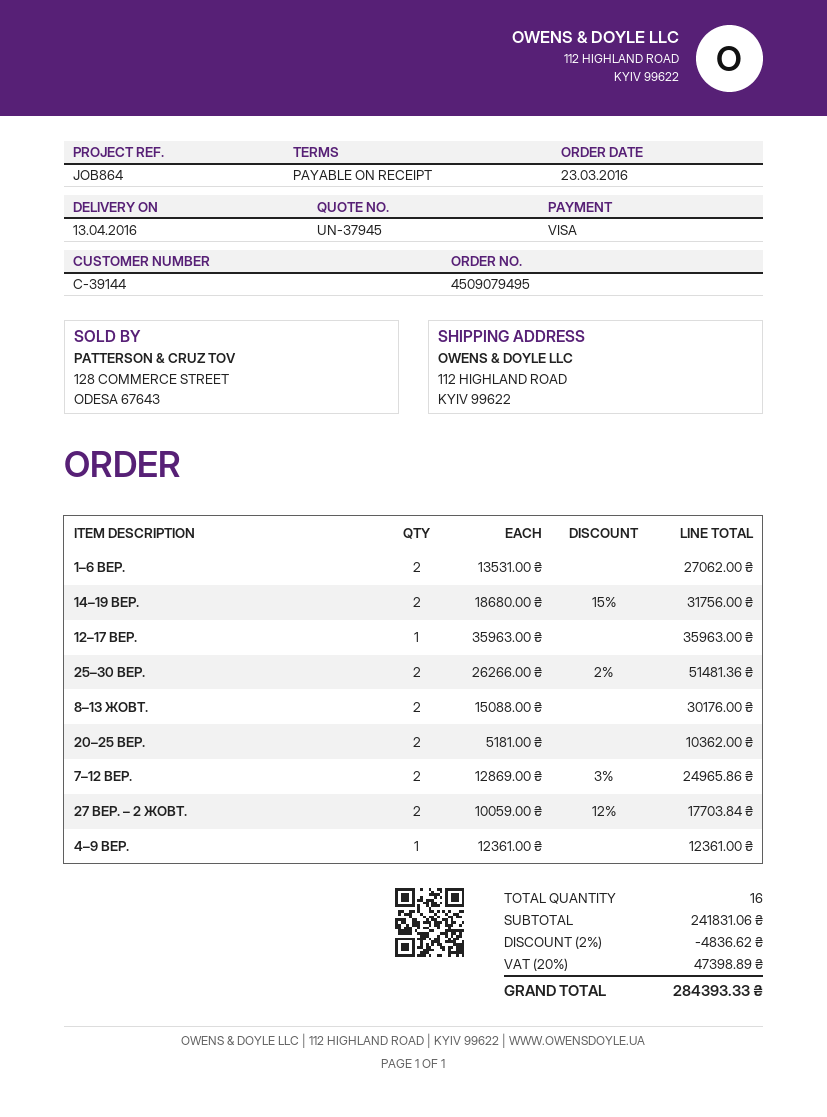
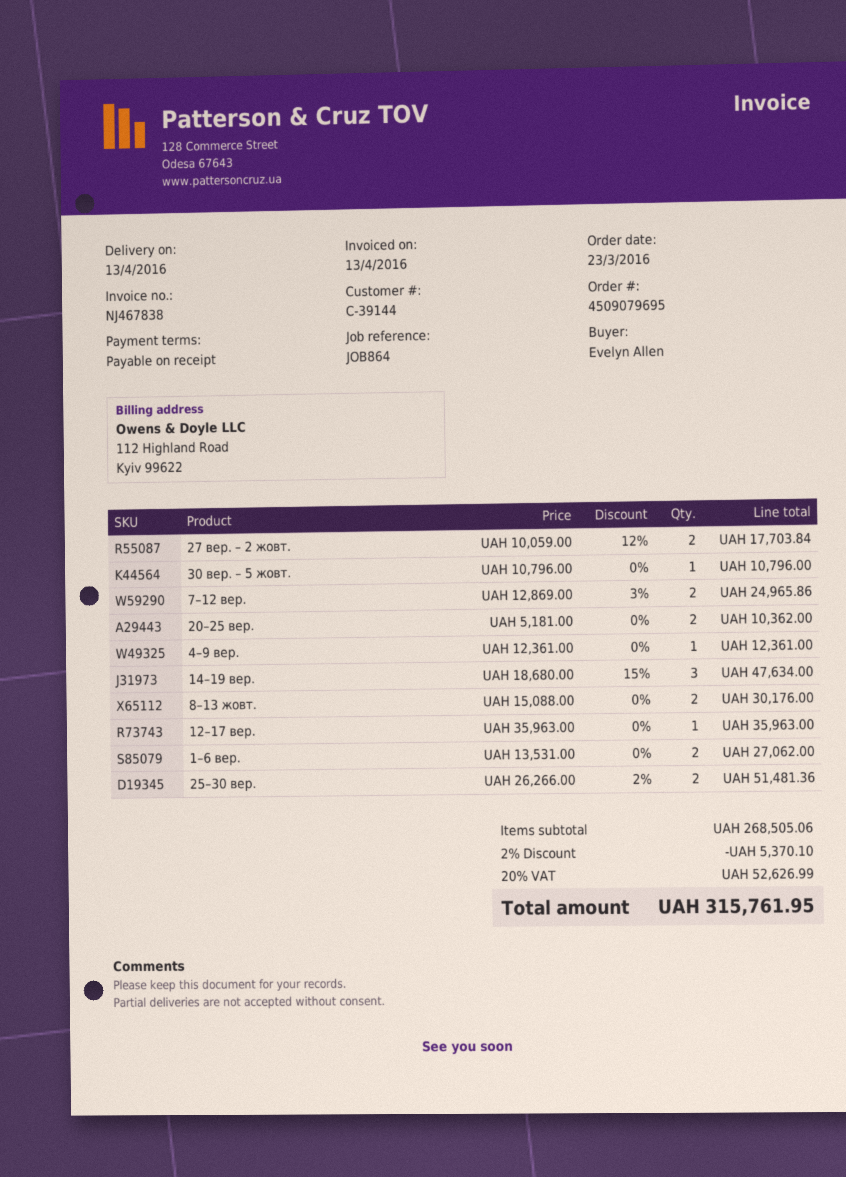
order number: 4509079495 -> 4509079695
14–19 ВЕР.: 2 x 18680.00 - 15% = 31756.00 -> 3 x 18680.00 - 15% = 47634.00
30 вер. – 5 жовт.: none -> 1 x 10796.00 = 10796.00
subtotal: 241831.06 -> 268505.06
discount: 2% = 4836.62 -> 2% = 5370.10
tax: 20% = 47398.89 -> 20% = 52626.99
total: 284393.33 -> 315761.95

